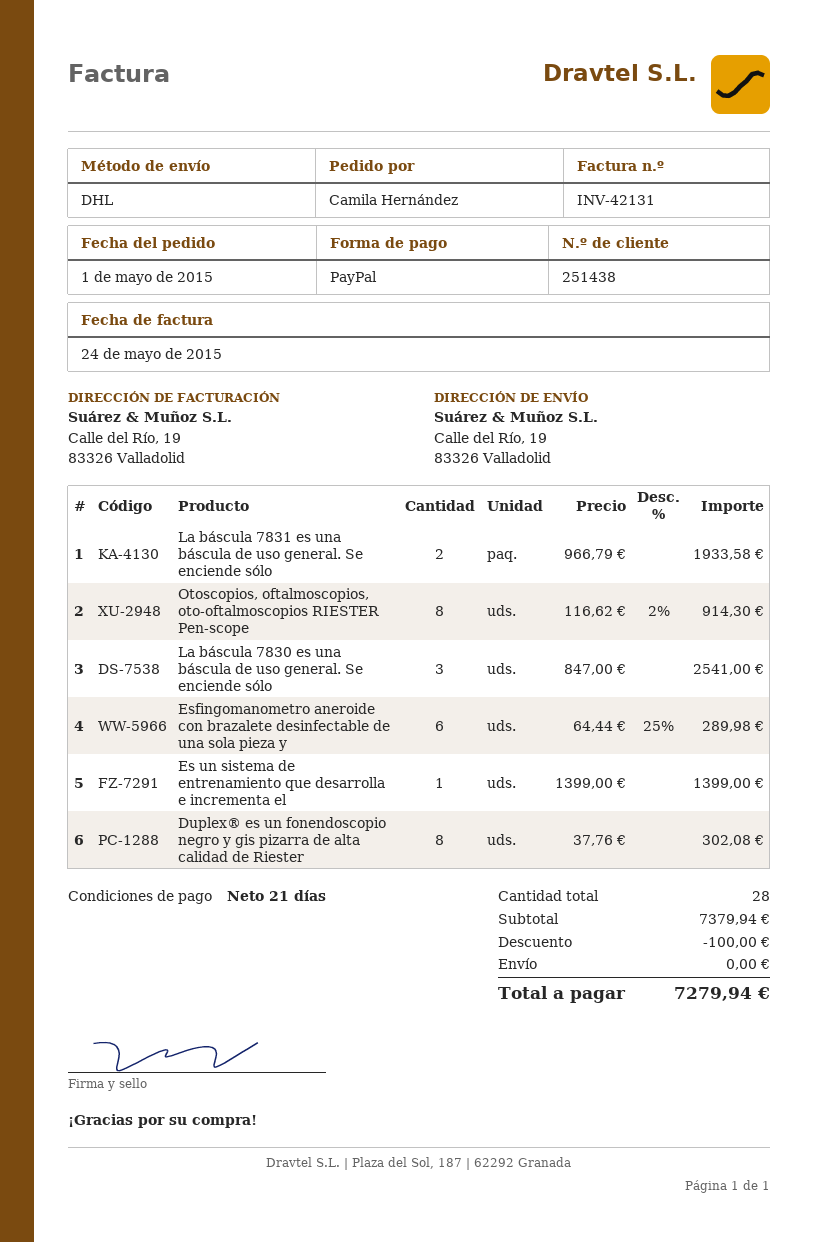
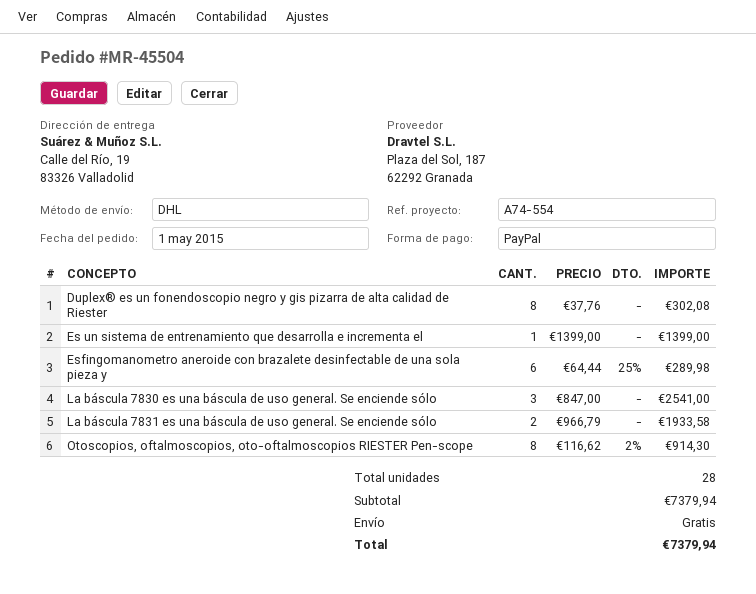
discount: 100.00 -> none
total: 7279.94 -> 7379.94

